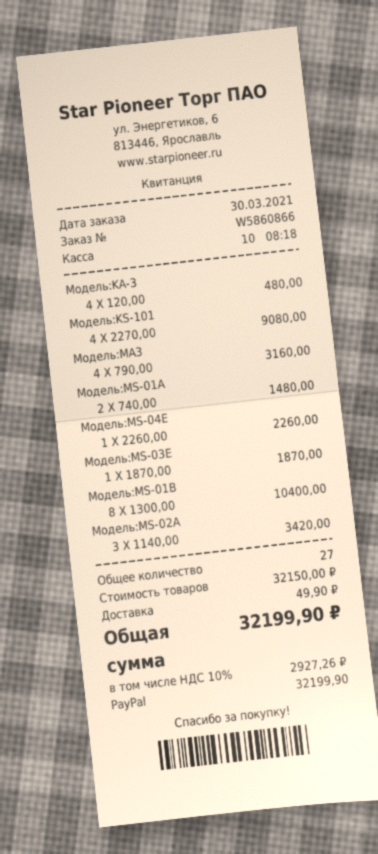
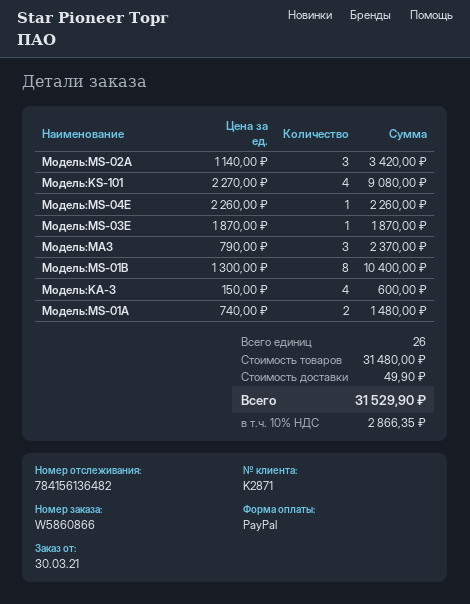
Модель:KA-3: 4 x 120.00 = 480.00 -> 4 x 150.00 = 600.00
Модель:MA3: 4 x 790.00 = 3160.00 -> 3 x 790.00 = 2370.00
total quantity: 27 -> 26
subtotal: 32150.00 -> 31480.00
tax: 10% = 2927.26 -> 10% = 2866.35
total: 32199.90 -> 31529.90

